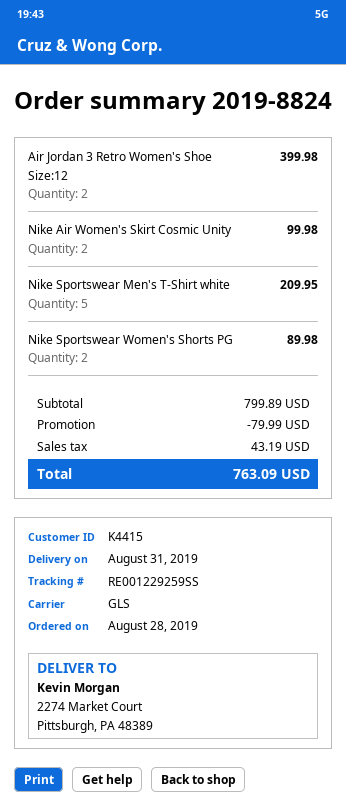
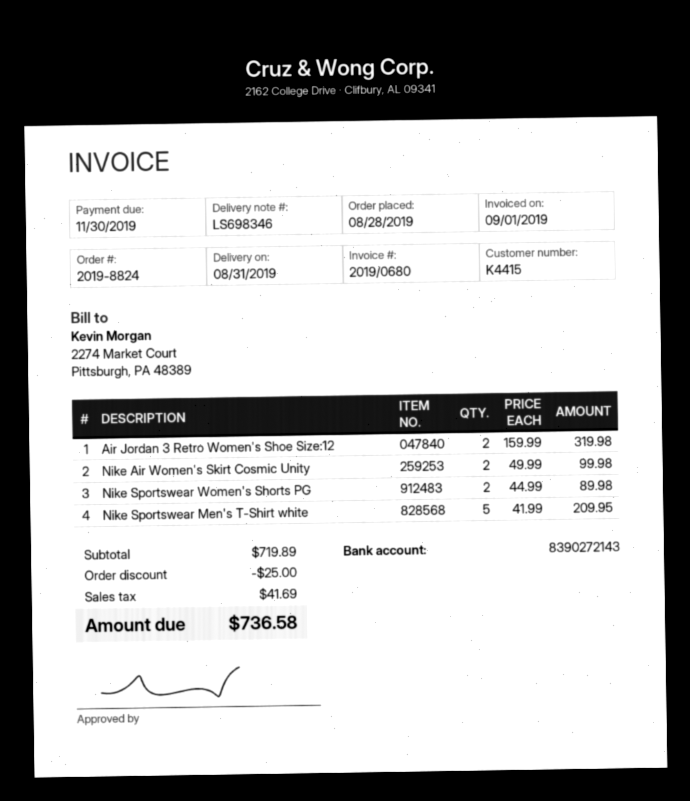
Air Jordan 3 Retro Women's Shoe Size:12: 2 for 399.98 -> 2 for 319.98
subtotal: 799.89 -> 719.89
discount: 79.99 -> 25.00
tax: 43.19 -> 41.69
total: 763.09 -> 736.58

